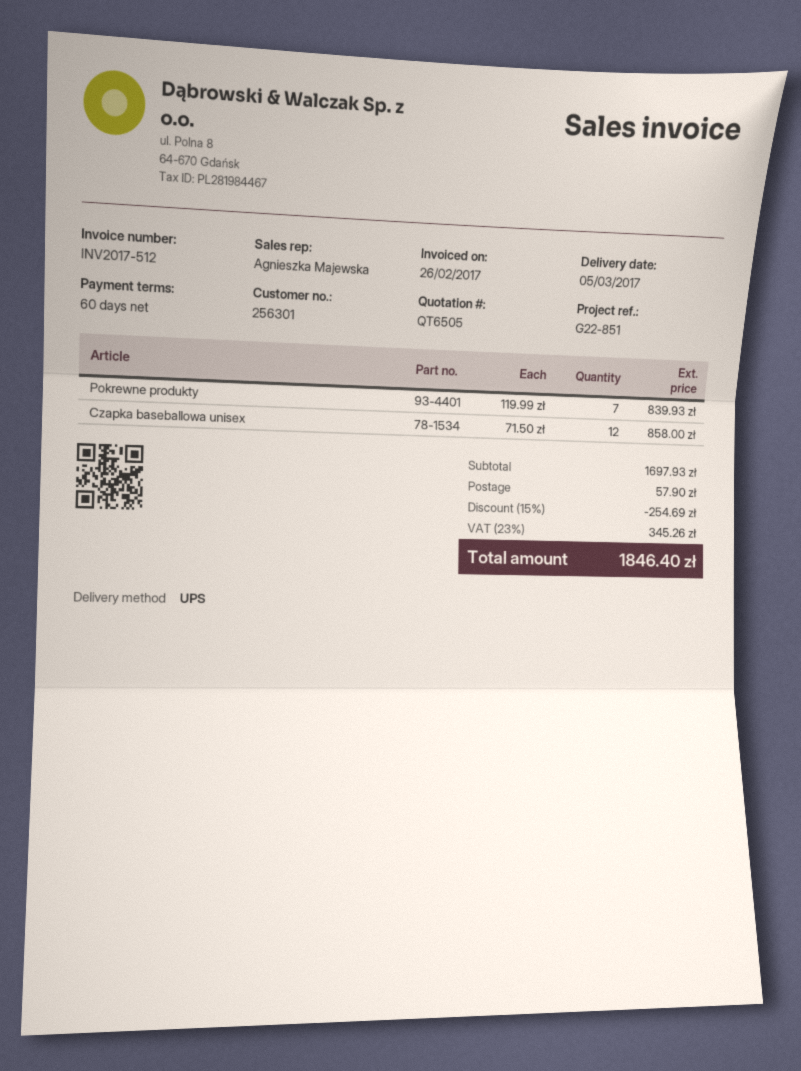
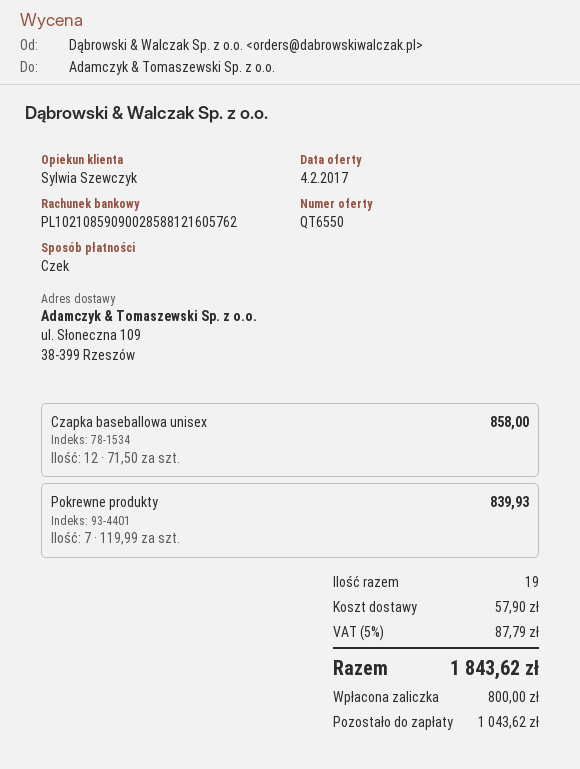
quote number: QT6505 -> QT6550
sales rep: Agnieszka Majewska -> Sylwia Szewczyk
discount: 15% = 254.69 -> none
tax: 23% = 345.26 -> 5% = 87.79
total: 1846.40 -> 1843.62

